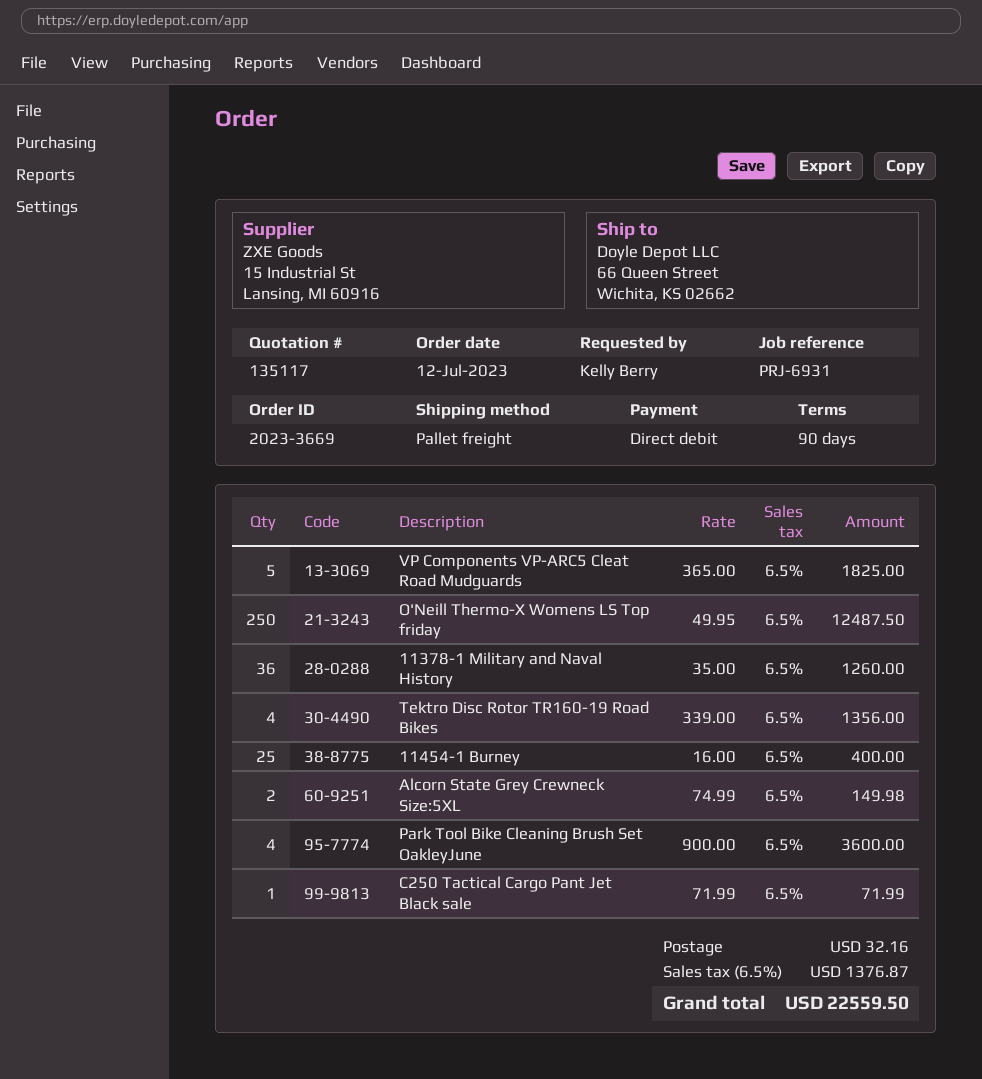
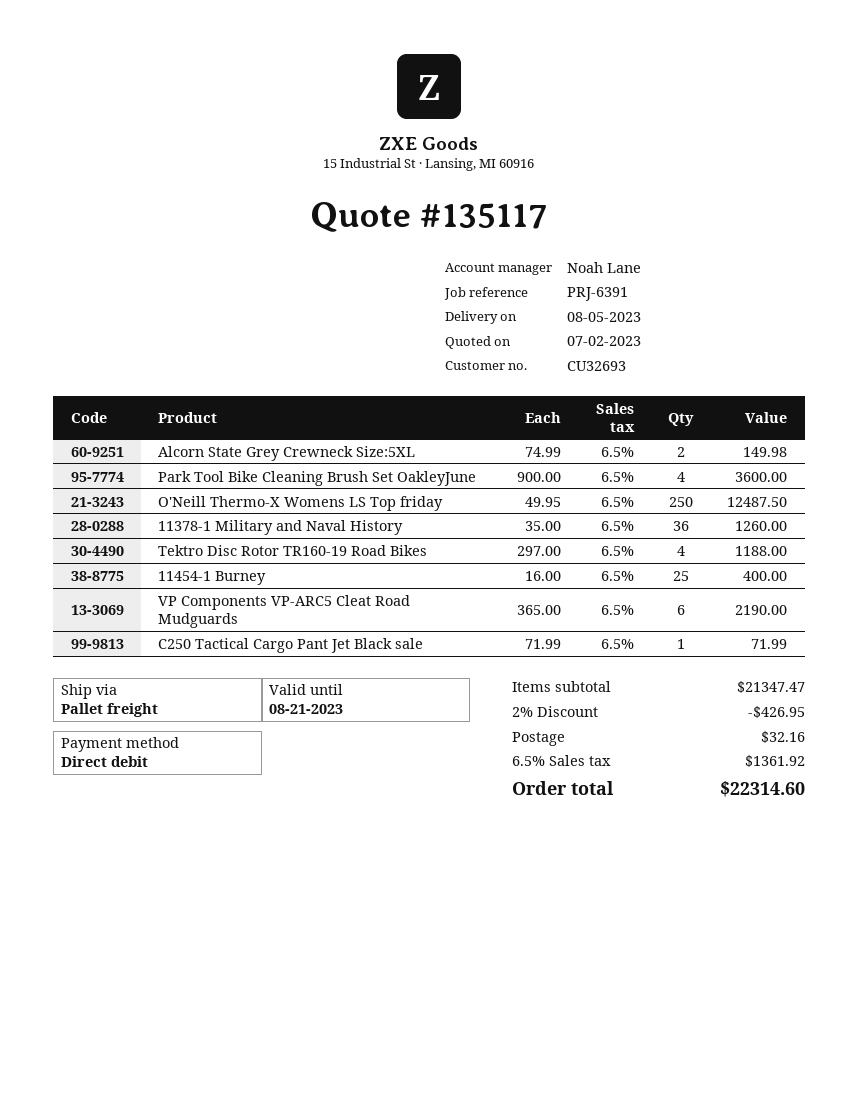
reference: PRJ-6931 -> PRJ-6391
VP Components VP-ARC5 Cleat Road Mudguards: 5 x 365.00 = 1825.00 -> 6 x 365.00 = 2190.00
Tektro Disc Rotor TR160-19 Road Bikes: 4 x 339.00 = 1356.00 -> 4 x 297.00 = 1188.00
discount: none -> 2% = 426.95
tax: 6.5% = 1376.87 -> 6.5% = 1361.92
total: 22559.50 -> 22314.60

